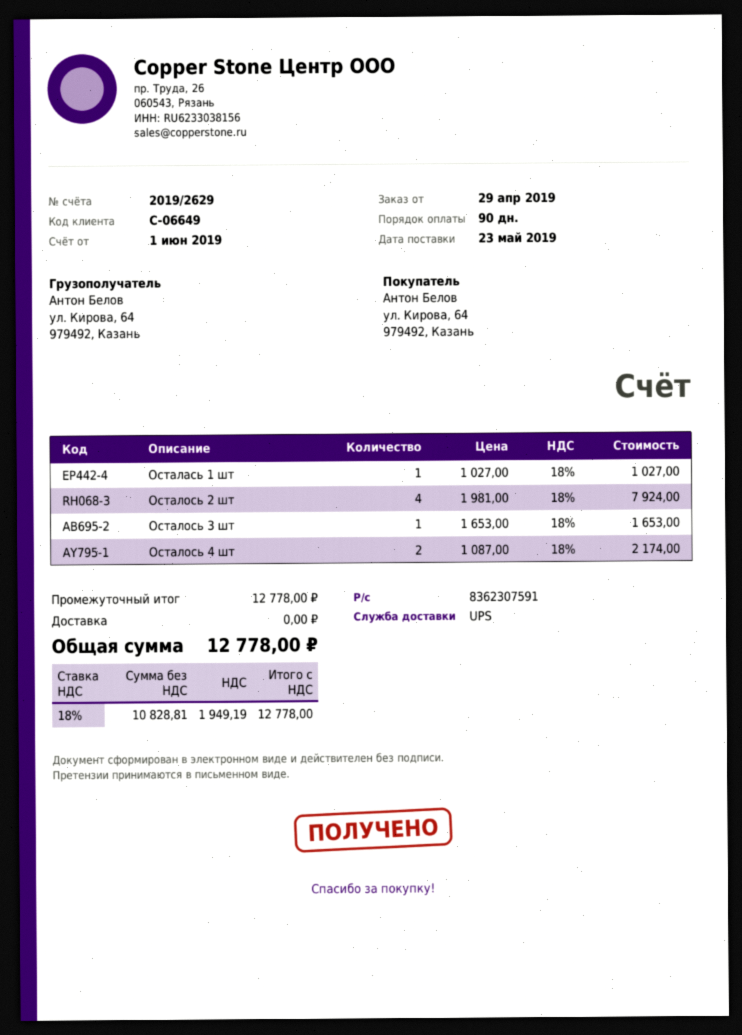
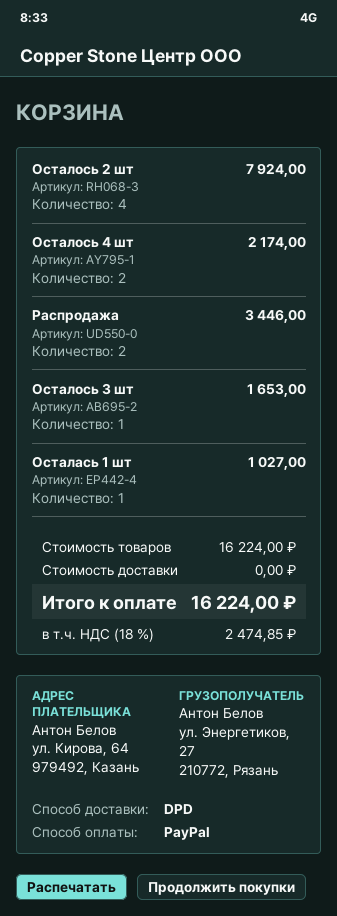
shipping method: UPS -> DPD
ship to: ул. Кирова, 64, 979492, Казань -> ул. Энергетиков, 27, 210772, Рязань
Распродажа: none -> 2 for 3446.00
subtotal: 12778.00 -> 16224.00
tax: 18% = 1949.19 -> 18% = 2474.85
total: 12778.00 -> 16224.00

